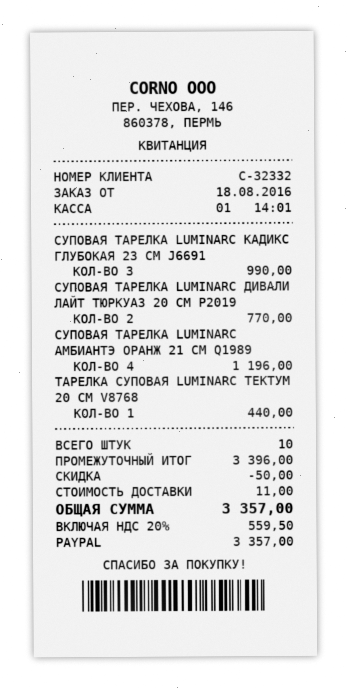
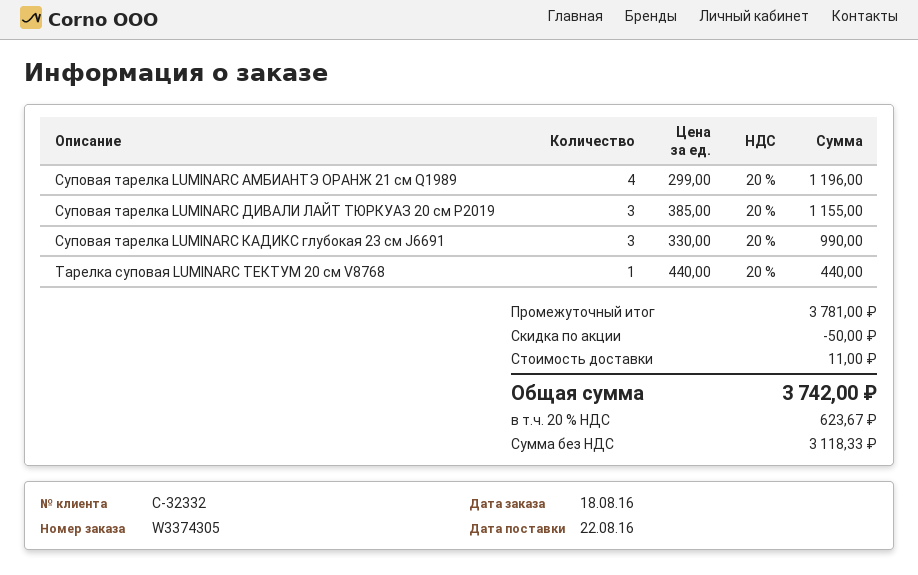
СУПОВАЯ ТАРЕЛКА LUMINARC ДИВАЛИ ЛАЙТ ТЮРКУАЗ 20 СМ P2019: 2 for 770.00 -> 3 for 1155.00
subtotal: 3396.00 -> 3781.00
tax: 20% = 559.50 -> 20% = 623.67
total: 3357.00 -> 3742.00

